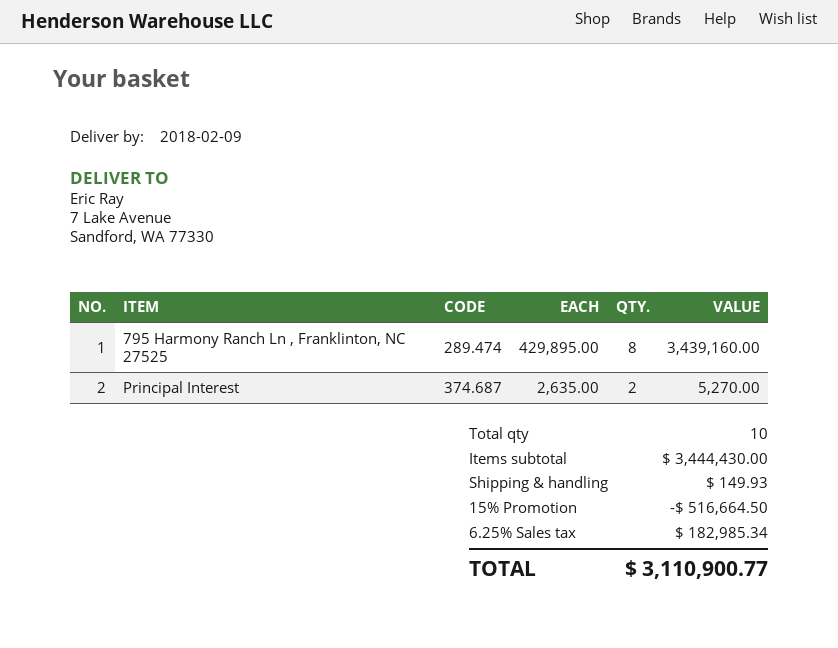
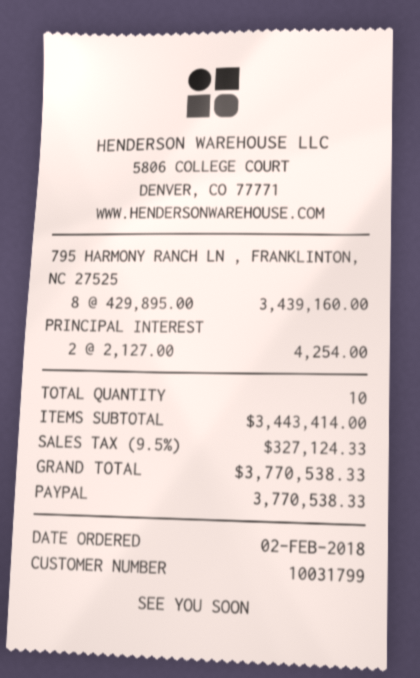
Principal Interest: 2 x 2635.00 = 5270.00 -> 2 x 2127.00 = 4254.00
subtotal: 3444430.00 -> 3443414.00
discount: 15% = 516664.50 -> none
shipping: 149.93 -> none
tax: 6.25% = 182985.34 -> 9.5% = 327124.33
total: 3110900.77 -> 3770538.33

